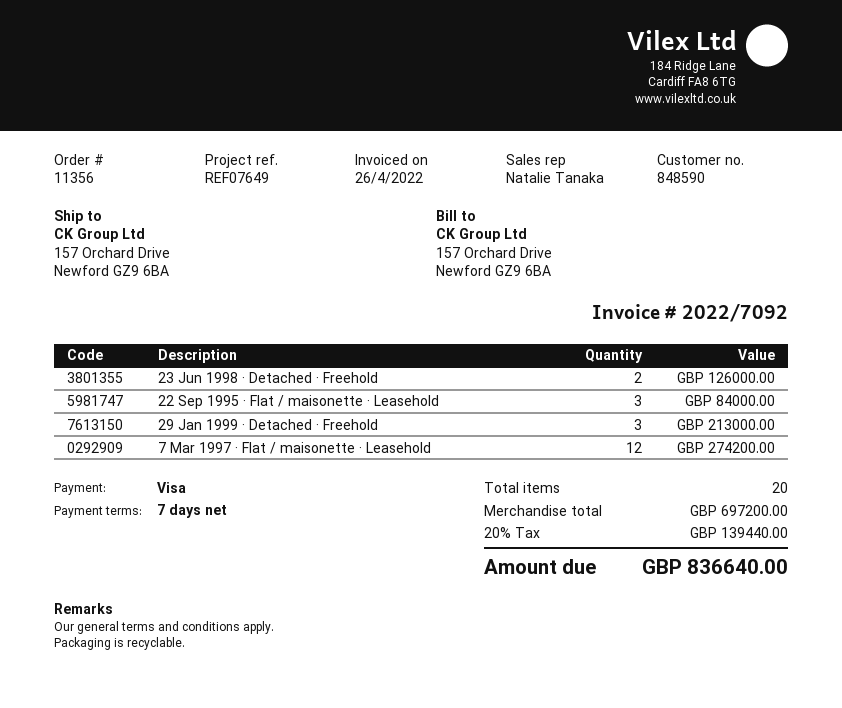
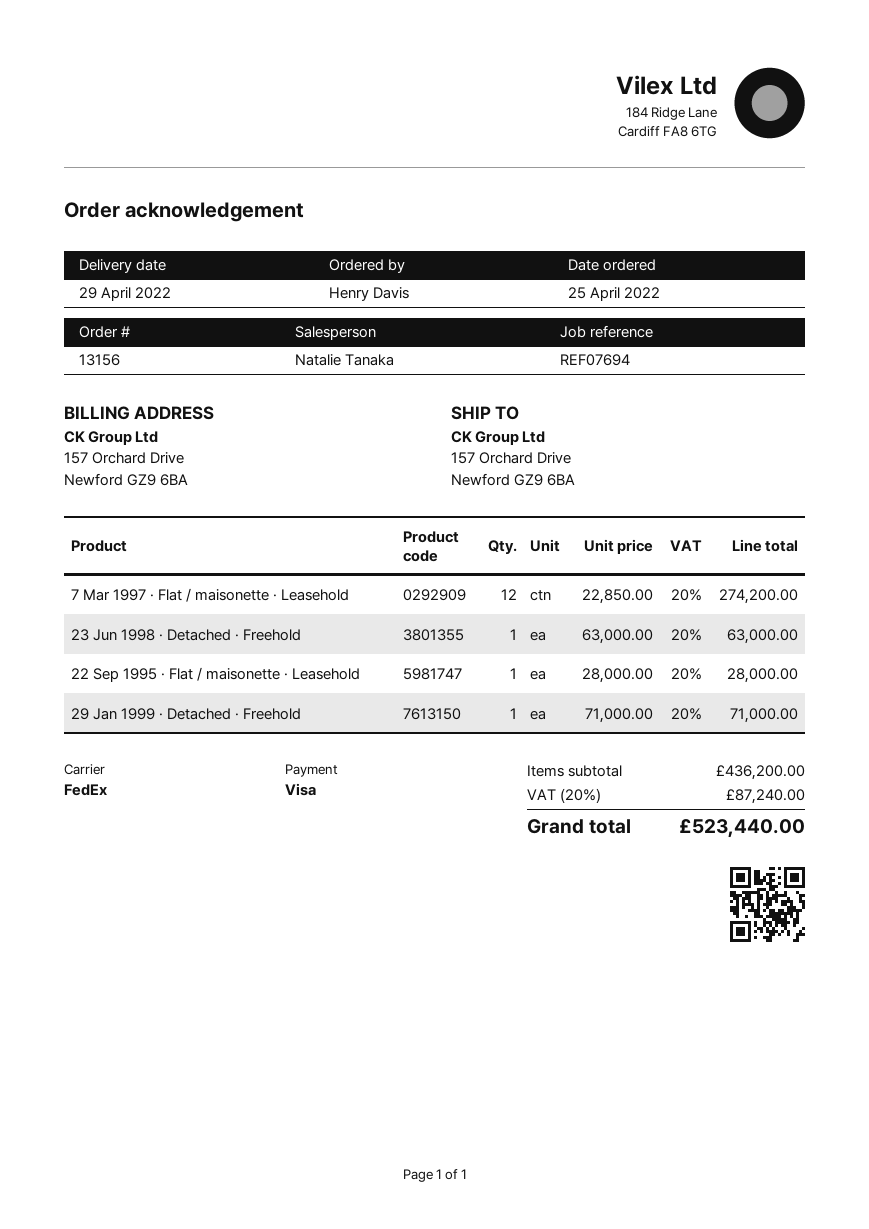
order number: 11356 -> 13156
reference: REF07649 -> REF07694
23 Jun 1998 · Detached · Freehold: 2 for 126000.00 -> 1 for 63000.00
22 Sep 1995 · Flat / maisonette · Leasehold: 3 for 84000.00 -> 1 for 28000.00
29 Jan 1999 · Detached · Freehold: 3 for 213000.00 -> 1 for 71000.00
subtotal: 697200.00 -> 436200.00
tax: 20% = 139440.00 -> 20% = 87240.00
total: 836640.00 -> 523440.00

